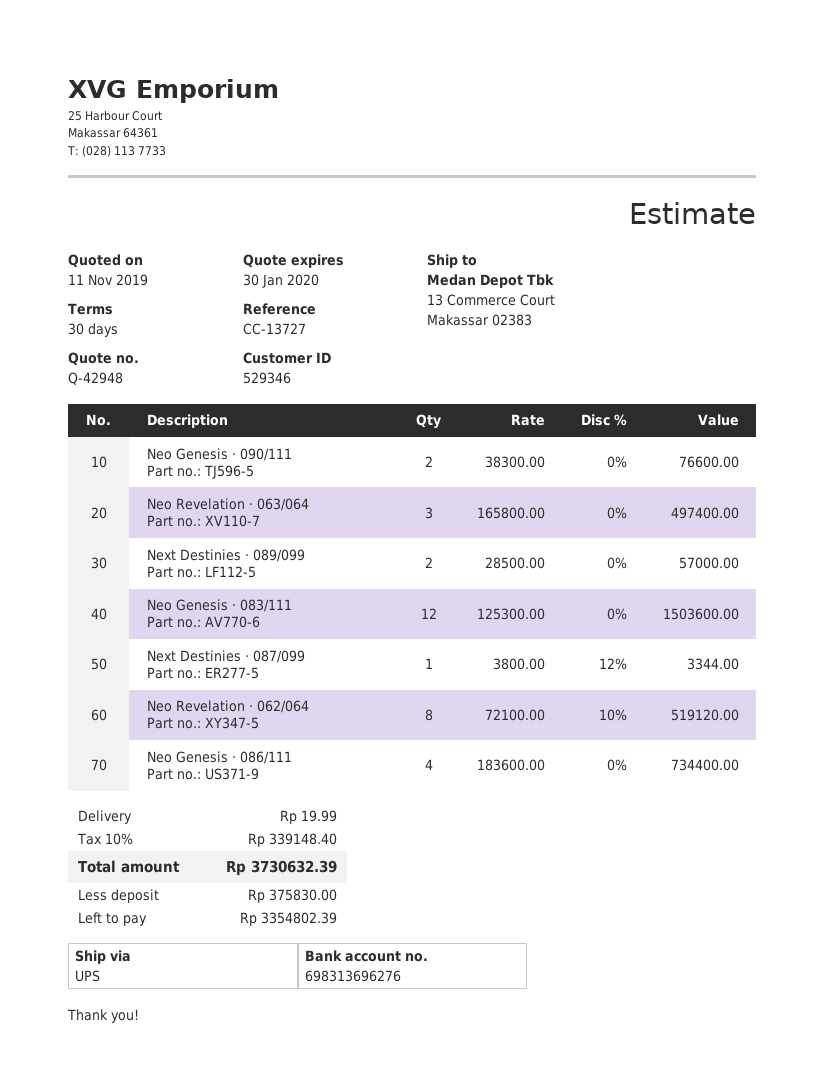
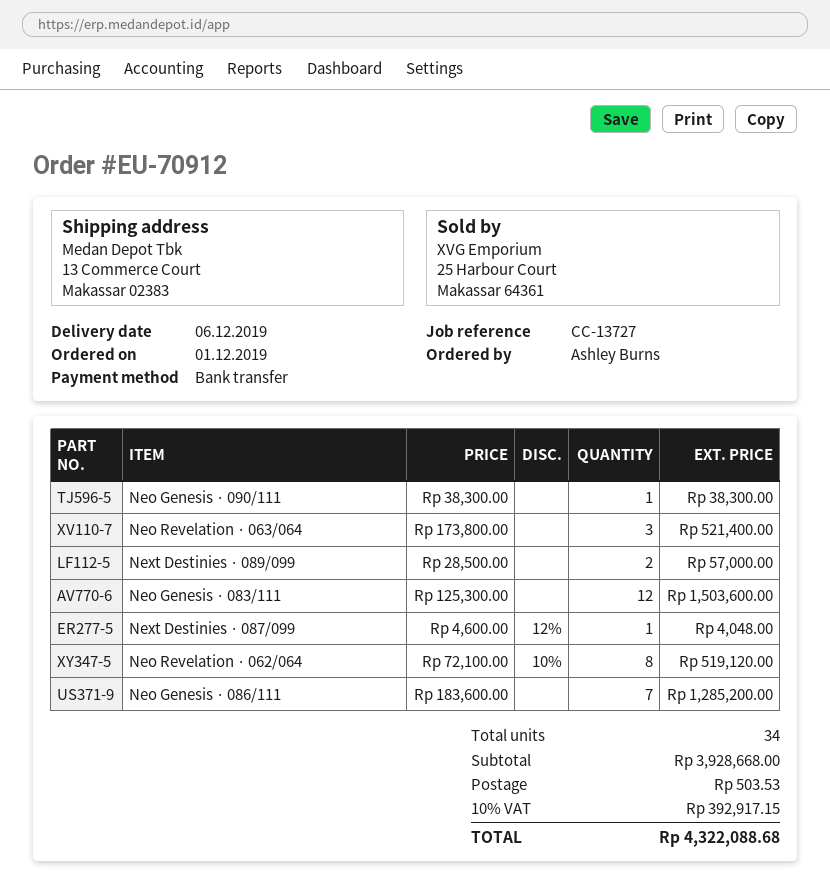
Neo Genesis · 090/111: 2 x 38300.00 = 76600.00 -> 1 x 38300.00 = 38300.00
Neo Revelation · 063/064: 3 x 165800.00 = 497400.00 -> 3 x 173800.00 = 521400.00
Next Destinies · 087/099: 1 x 3800.00 - 12% = 3344.00 -> 1 x 4600.00 - 12% = 4048.00
Neo Genesis · 086/111: 4 x 183600.00 = 734400.00 -> 7 x 183600.00 = 1285200.00
shipping: 19.99 -> 503.53
tax: 10% = 339148.40 -> 10% = 392917.15
total: 3730632.39 -> 4322088.68

